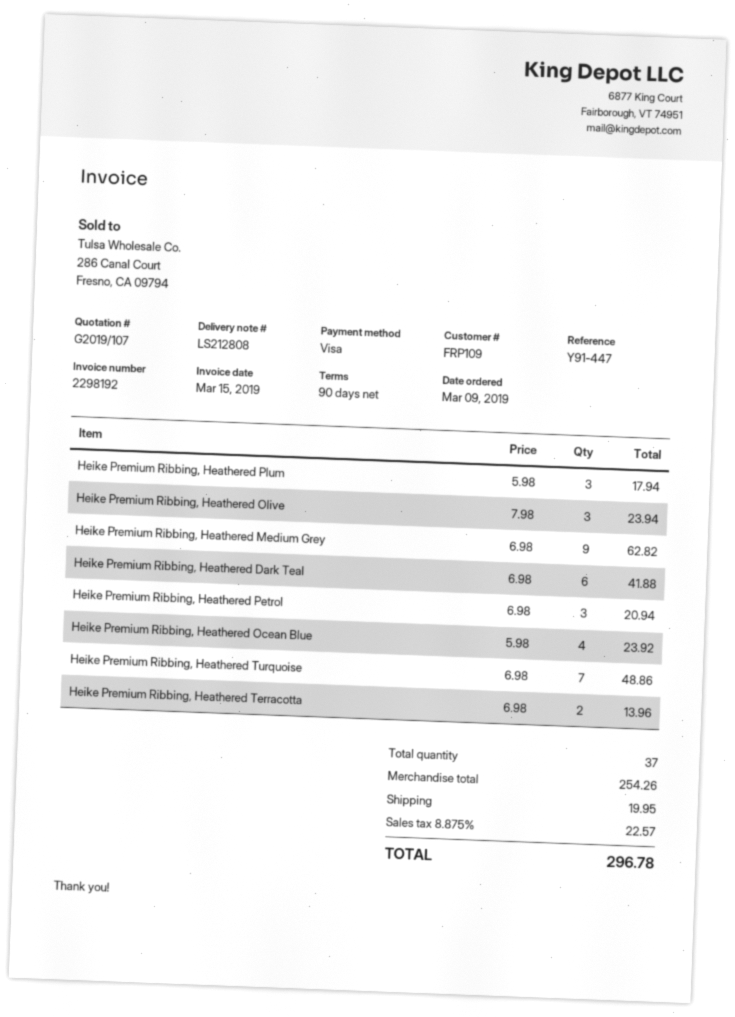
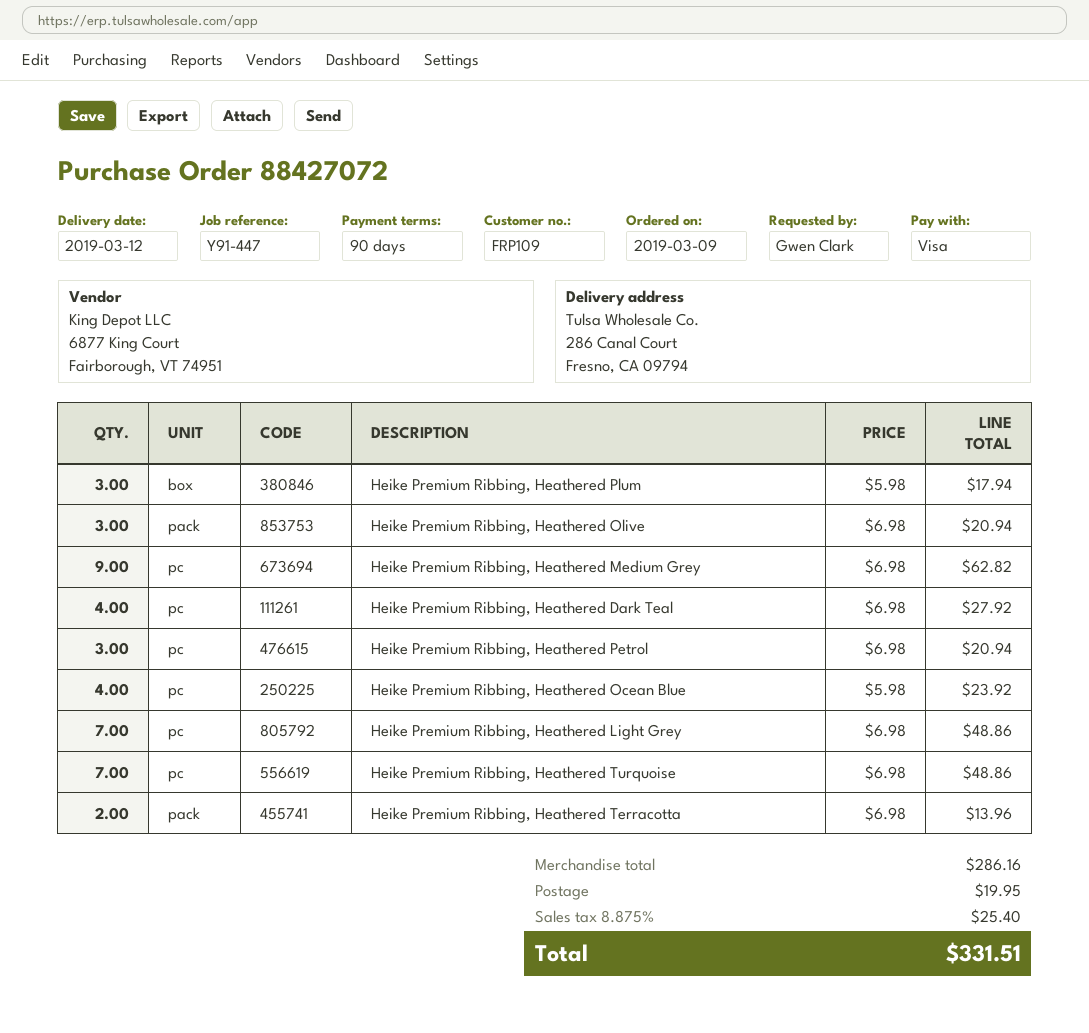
Heike Premium Ribbing, Heathered Olive: 3 x 7.98 = 23.94 -> 3 x 6.98 = 20.94
Heike Premium Ribbing, Heathered Dark Teal: 6 x 6.98 = 41.88 -> 4 x 6.98 = 27.92
Heike Premium Ribbing, Heathered Light Grey: none -> 7 x 6.98 = 48.86
subtotal: 254.26 -> 286.16
tax: 8.875% = 22.57 -> 8.875% = 25.40
total: 296.78 -> 331.51

